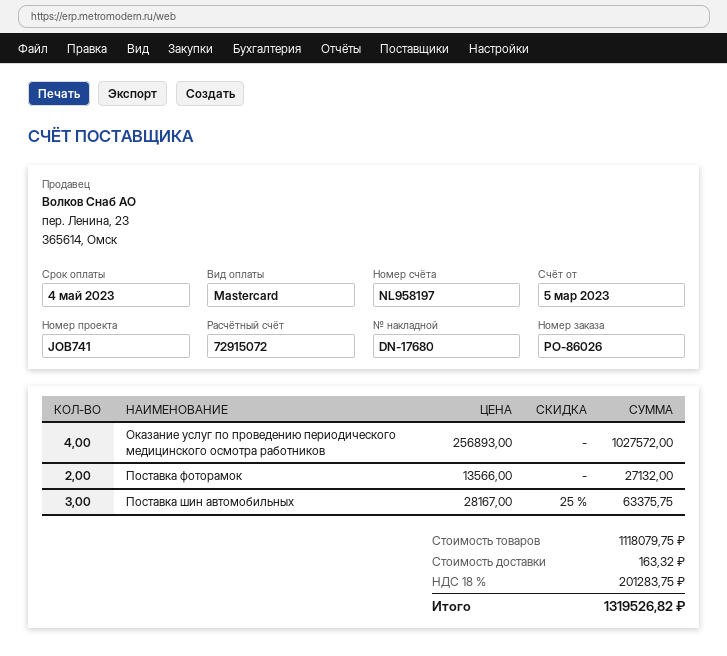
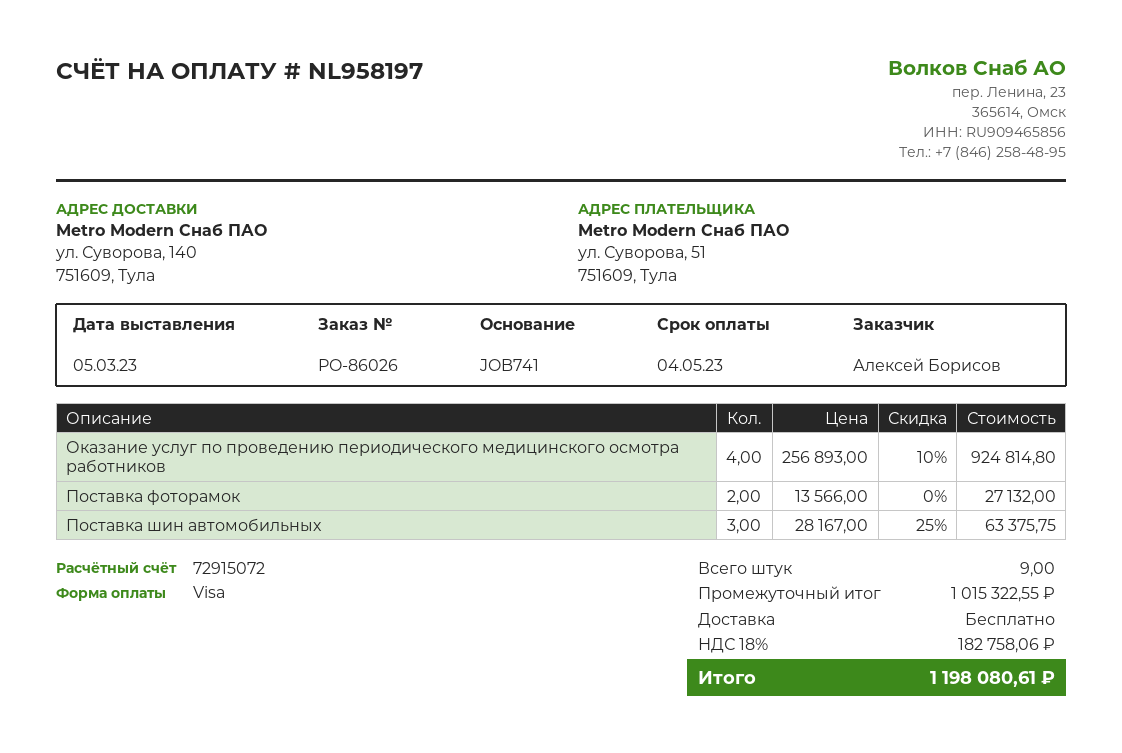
payment method: Mastercard -> Visa
Оказание услуг по проведению периодического медицинского осмотра работников: 4 x 256893.00 = 1027572.00 -> 4 x 256893.00 - 10% = 924814.80
subtotal: 1118079.75 -> 1015322.55
shipping: 163.32 -> 0.00
tax: 18% = 201283.75 -> 18% = 182758.06
total: 1319526.82 -> 1198080.61

